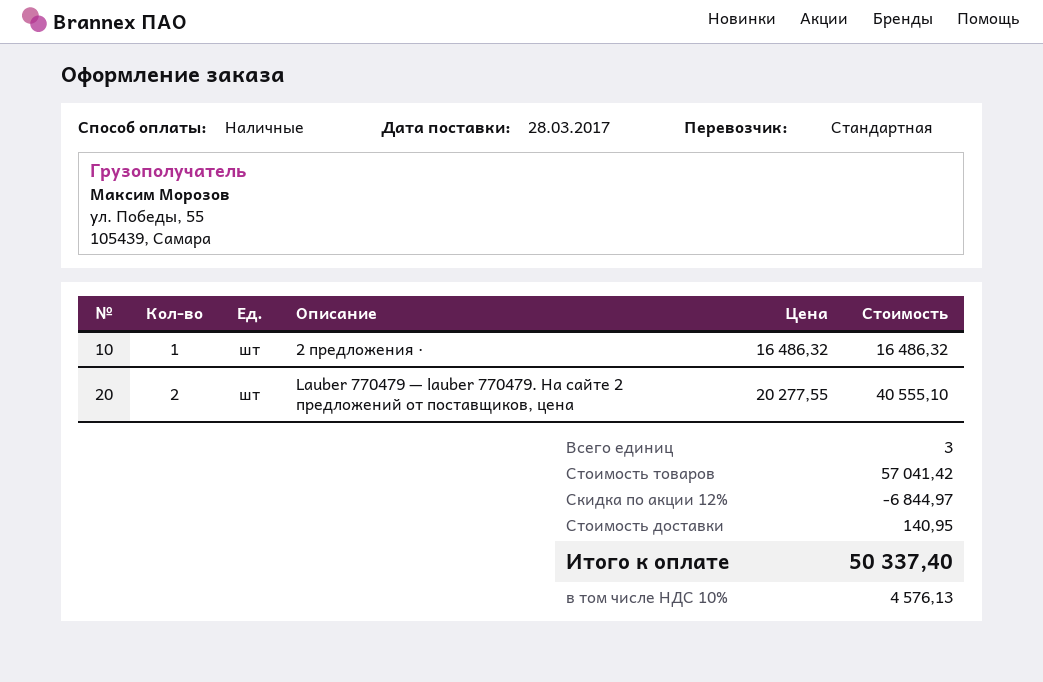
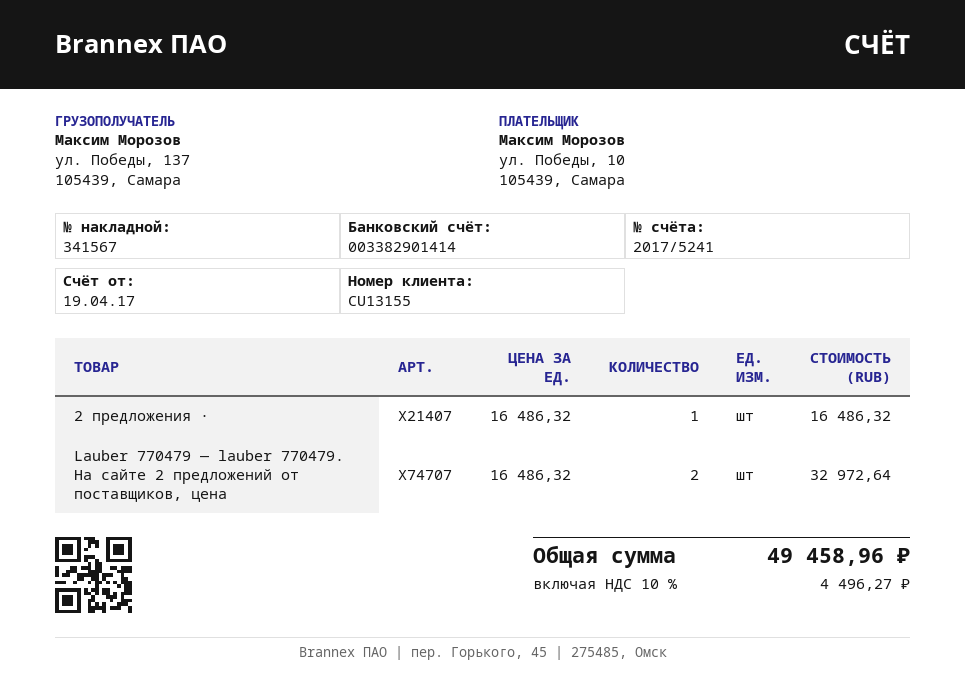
ship to: ул. Победы, 55, 105439, Самара -> ул. Победы, 137, 105439, Самара
Lauber 770479 — lauber 770479. На сайте 2 предложений от поставщиков, цена: 2 x 20277.55 = 40555.10 -> 2 x 16486.32 = 32972.64
discount: 12% = 6844.97 -> none
shipping: 140.95 -> none
tax: 10% = 4576.13 -> 10% = 4496.27
total: 50337.40 -> 49458.96

